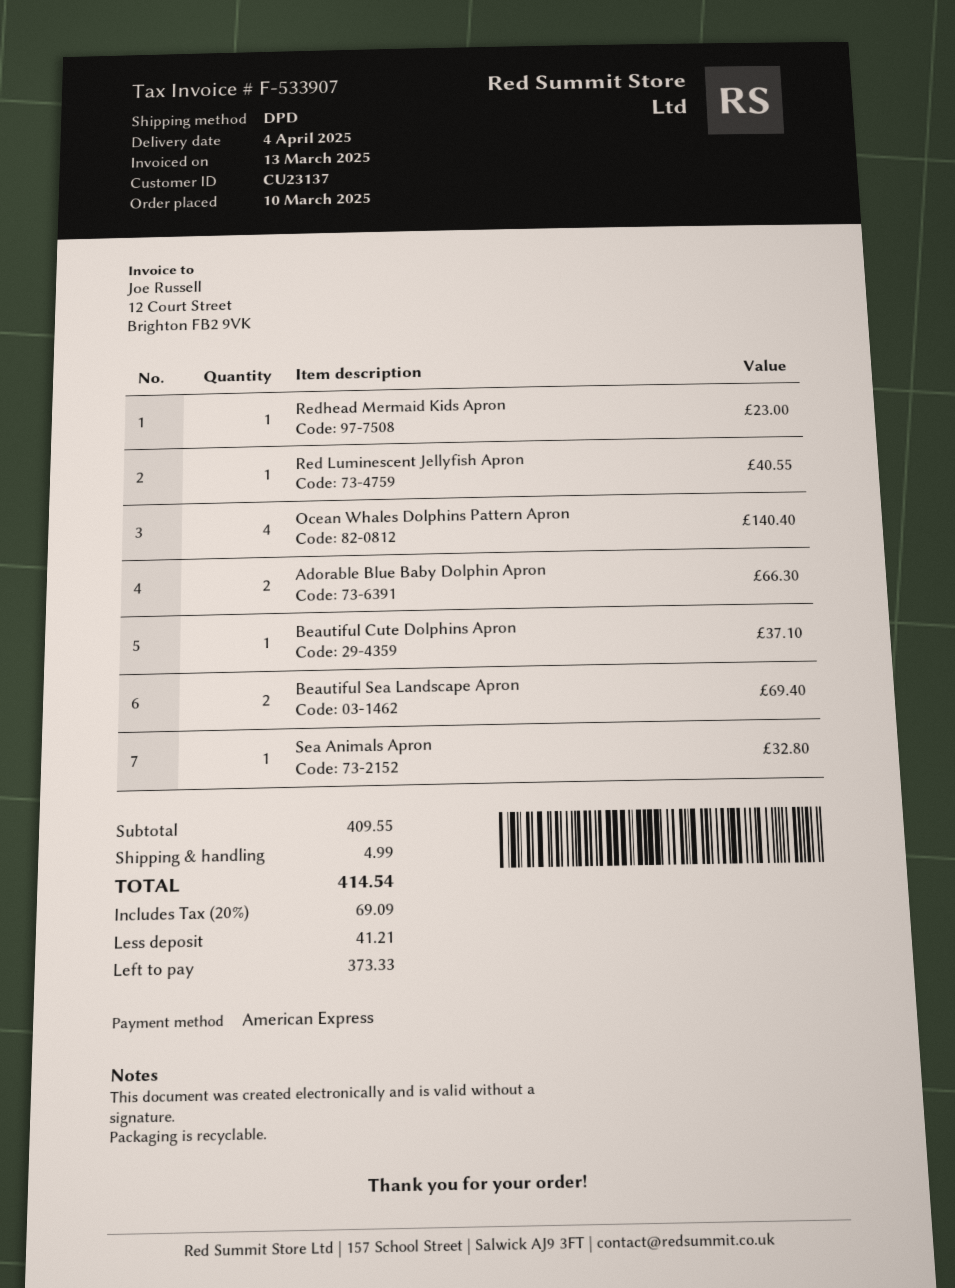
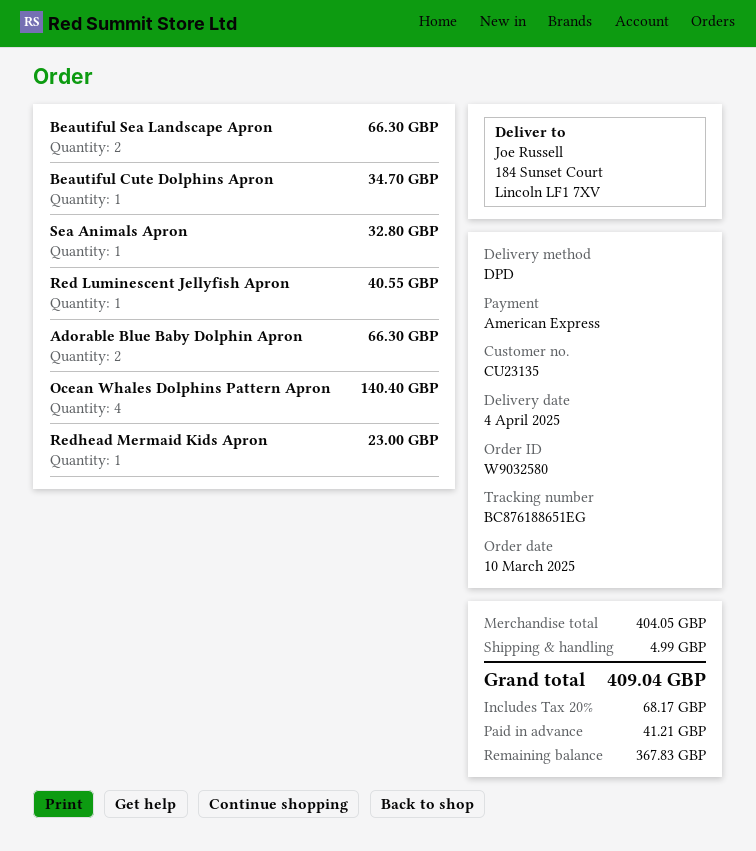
customer number: CU23137 -> CU23135
Beautiful Cute Dolphins Apron: 1 for 37.10 -> 1 for 34.70
Beautiful Sea Landscape Apron: 2 for 69.40 -> 2 for 66.30
subtotal: 409.55 -> 404.05
tax: 20% = 69.09 -> 20% = 68.17
total: 414.54 -> 409.04
balance: 373.33 -> 367.83

